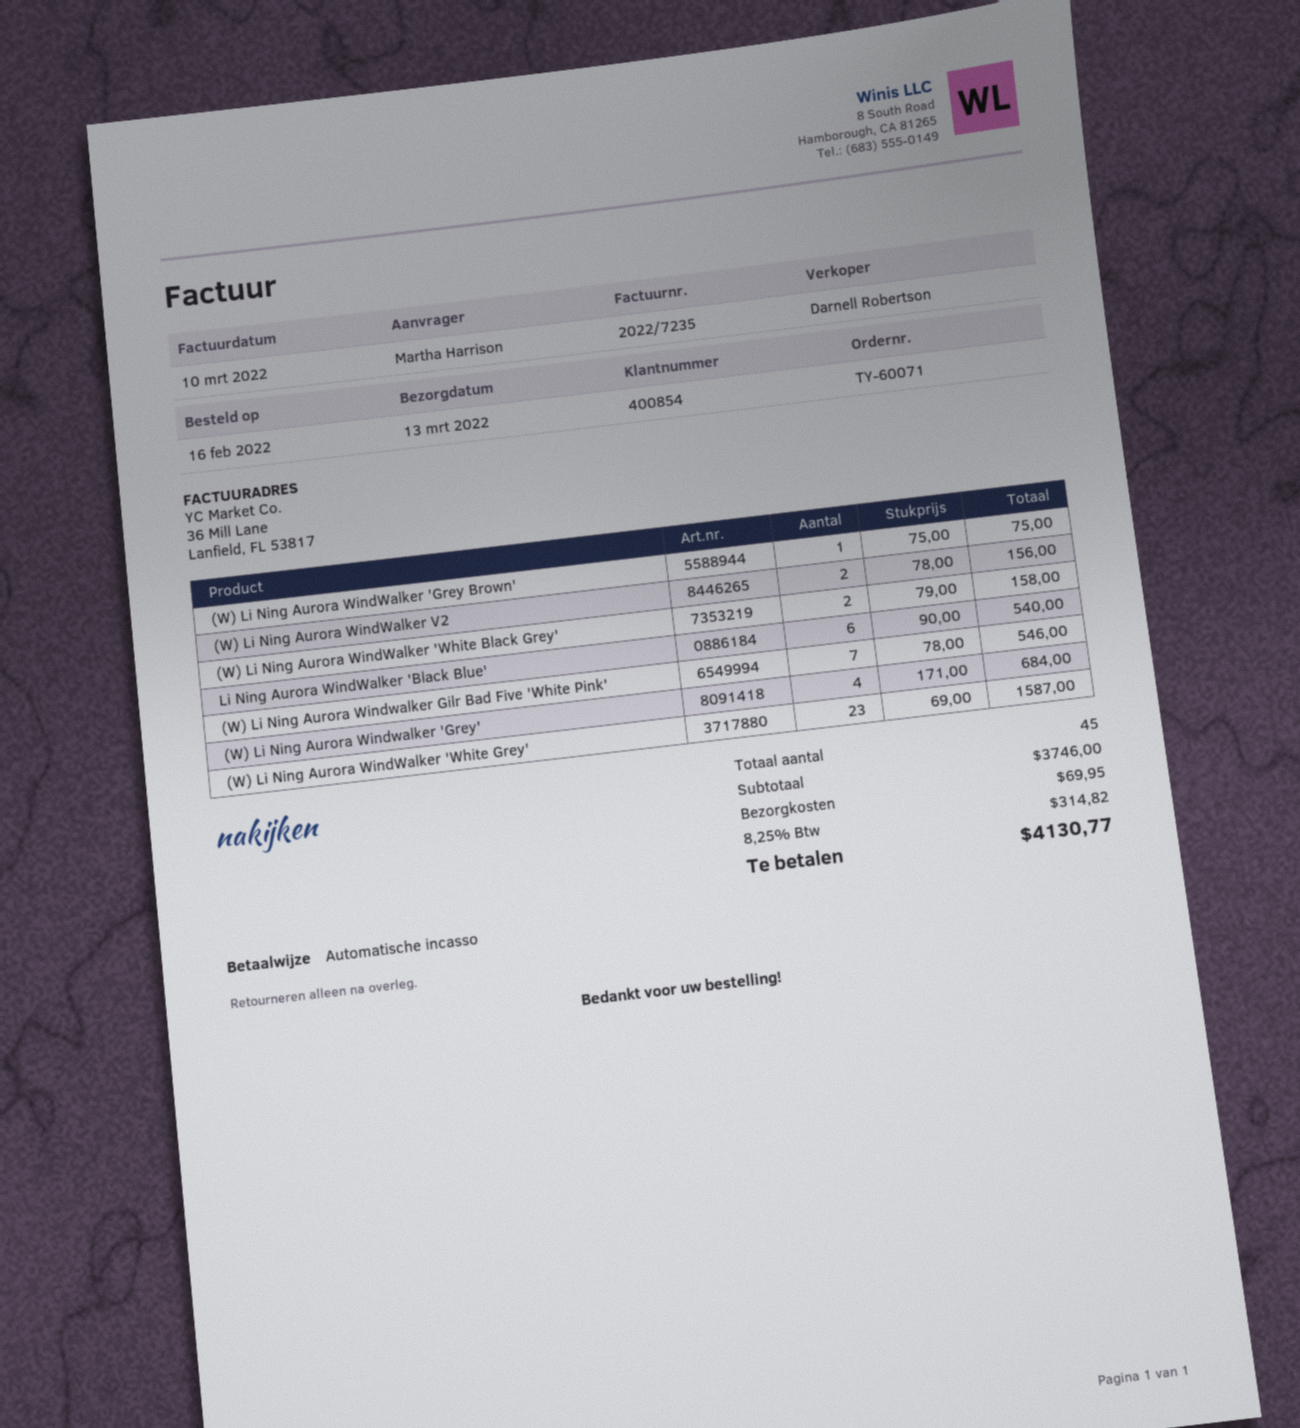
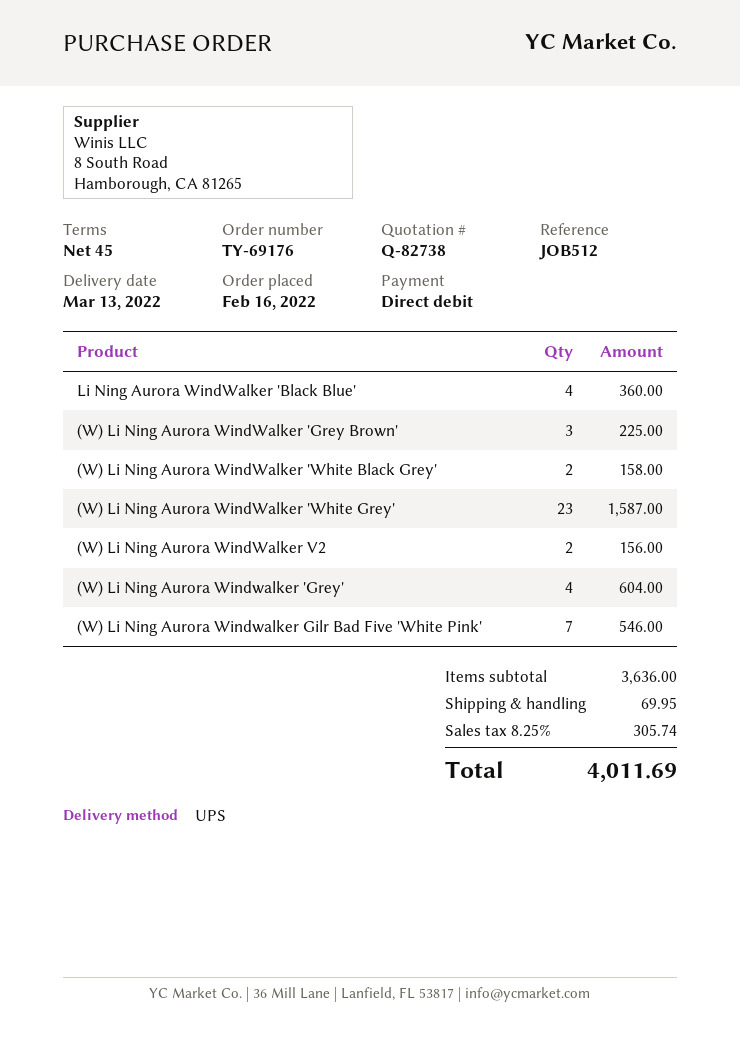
order number: TY-60071 -> TY-69176
(W) Li Ning Aurora WindWalker 'Grey Brown': 1 for 75.00 -> 3 for 225.00
Li Ning Aurora WindWalker 'Black Blue': 6 for 540.00 -> 4 for 360.00
(W) Li Ning Aurora Windwalker 'Grey': 4 for 684.00 -> 4 for 604.00
subtotal: 3746.00 -> 3636.00
tax: 8.25% = 314.82 -> 8.25% = 305.74
total: 4130.77 -> 4011.69

